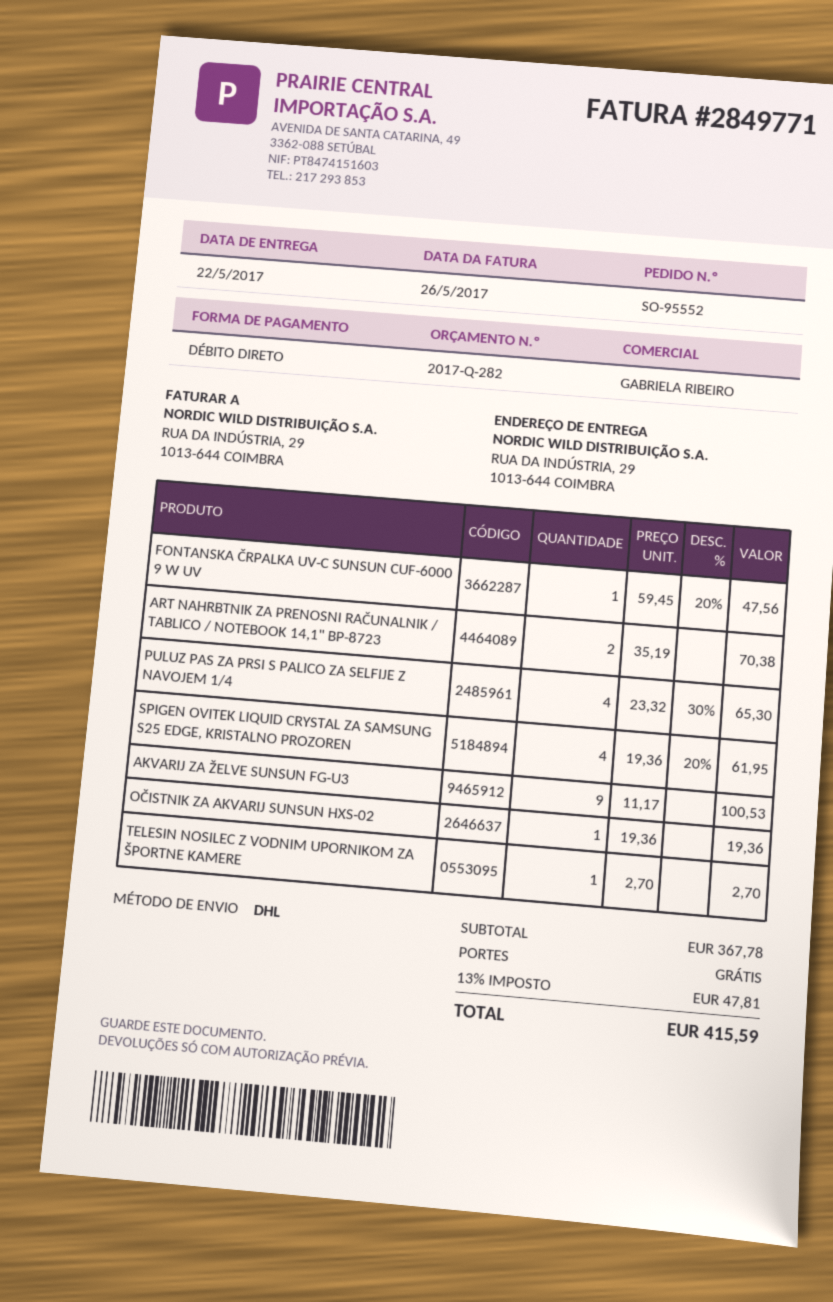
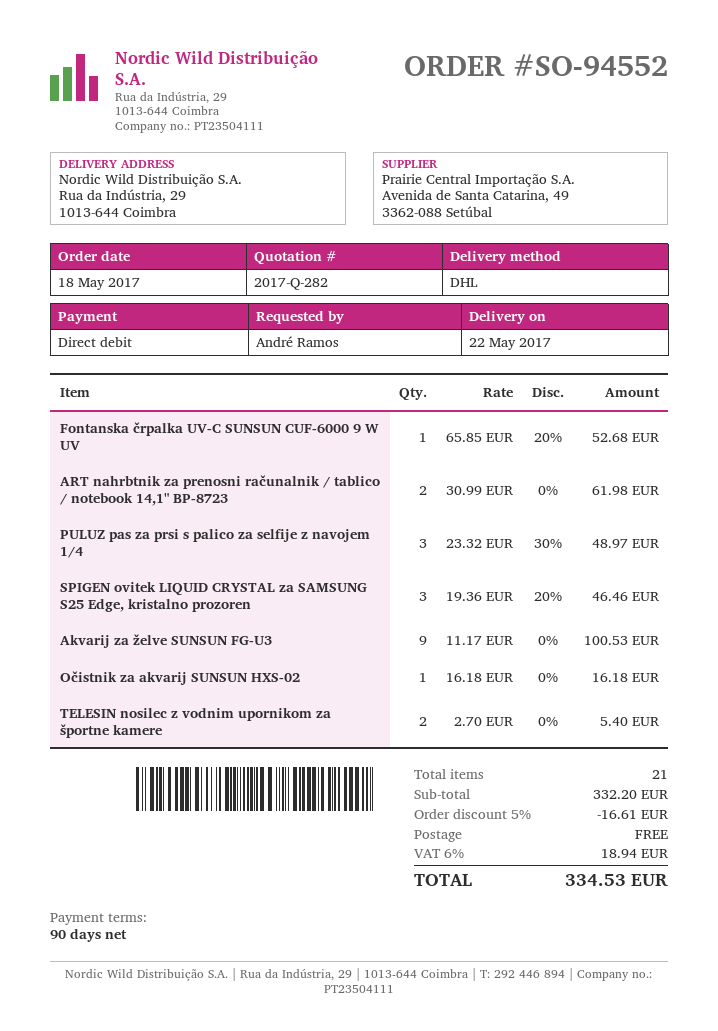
order number: SO-95552 -> SO-94552
FONTANSKA ČRPALKA UV-C SUNSUN CUF-6000 9 W UV: 1 x 59.45 - 20% = 47.56 -> 1 x 65.85 - 20% = 52.68
ART NAHRBTNIK ZA PRENOSNI RAČUNALNIK / TABLICO / NOTEBOOK 14,1" BP-8723: 2 x 35.19 = 70.38 -> 2 x 30.99 = 61.98
PULUZ PAS ZA PRSI S PALICO ZA SELFIJE Z NAVOJEM 1/4: 4 x 23.32 - 30% = 65.30 -> 3 x 23.32 - 30% = 48.97
SPIGEN OVITEK LIQUID CRYSTAL ZA SAMSUNG S25 EDGE, KRISTALNO PROZOREN: 4 x 19.36 - 20% = 61.95 -> 3 x 19.36 - 20% = 46.46
OČISTNIK ZA AKVARIJ SUNSUN HXS-02: 1 x 19.36 = 19.36 -> 1 x 16.18 = 16.18
TELESIN NOSILEC Z VODNIM UPORNIKOM ZA ŠPORTNE KAMERE: 1 x 2.70 = 2.70 -> 2 x 2.70 = 5.40
subtotal: 367.78 -> 332.20
discount: none -> 5% = 16.61
tax: 13% = 47.81 -> 6% = 18.94
total: 415.59 -> 334.53

